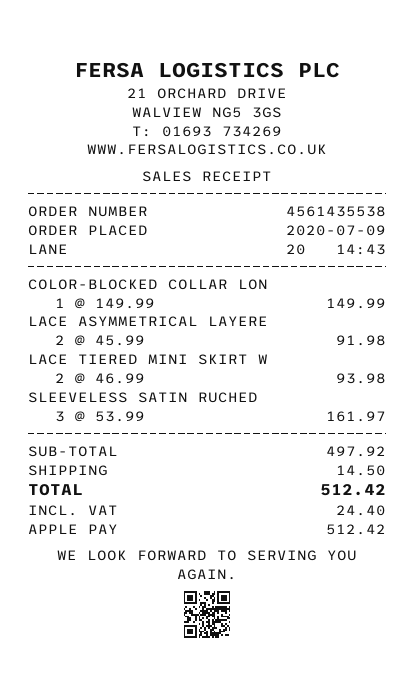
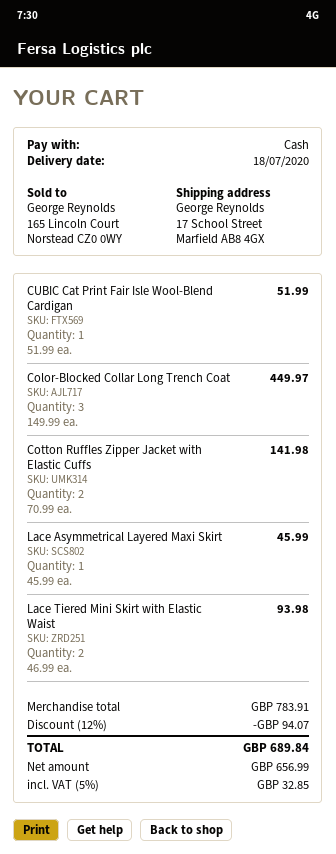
payment method: Apple Pay -> cash
COLOR-BLOCKED COLLAR LON: 1 x 149.99 = 149.99 -> 3 x 149.99 = 449.97
LACE ASYMMETRICAL LAYERE: 2 x 45.99 = 91.98 -> 1 x 45.99 = 45.99
SLEEVELESS SATIN RUCHED: 3 x 53.99 = 161.97 -> none
CUBIC Cat Print Fair Isle Wool-Blend Cardigan: none -> 1 x 51.99 = 51.99
Cotton Ruffles Zipper Jacket with Elastic Cuffs: none -> 2 x 70.99 = 141.98
subtotal: 497.92 -> 783.91
discount: none -> 12% = 94.07
shipping: 14.50 -> none
tax: 24.40 -> 32.85
total: 512.42 -> 689.84

